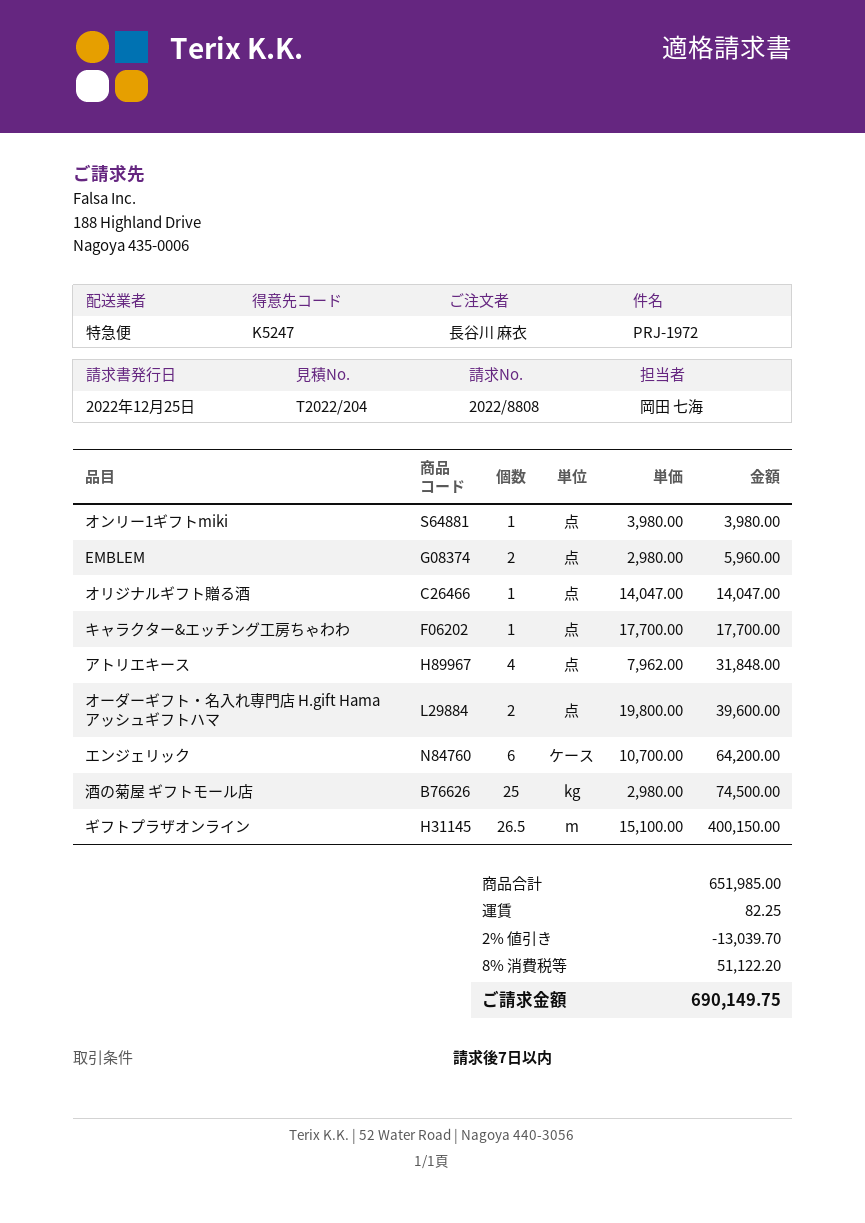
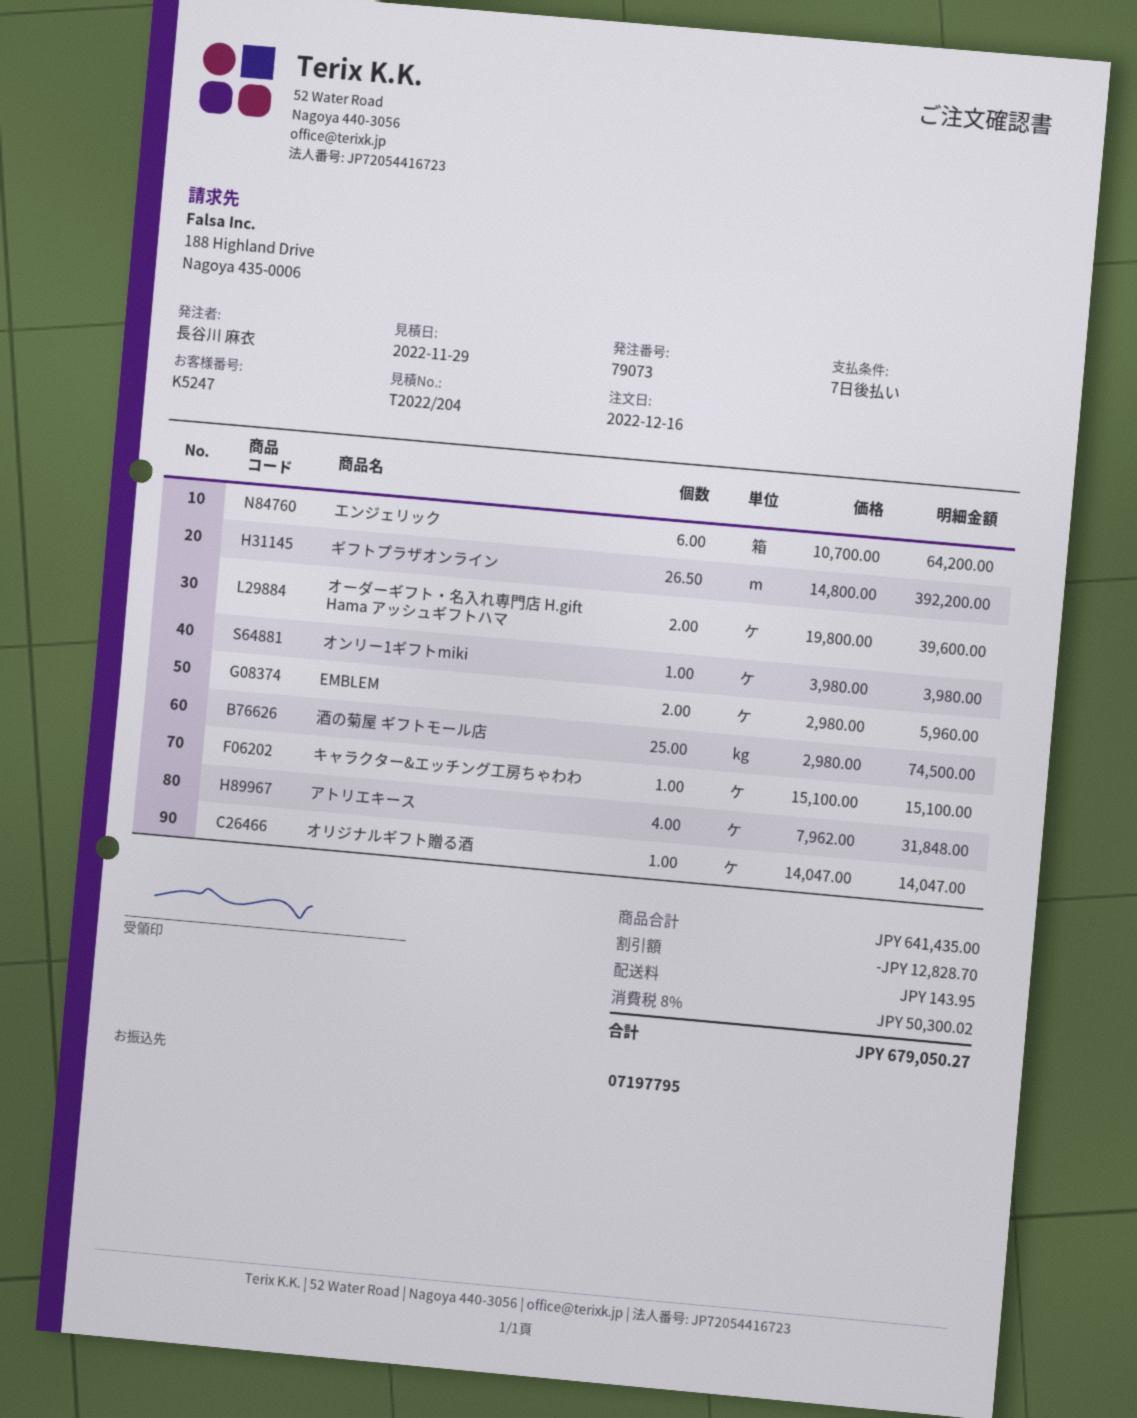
キャラクター&エッチング工房ちゃわわ: 1 x 17700.00 = 17700.00 -> 1 x 15100.00 = 15100.00
ギフトプラザオンライン: 26.5 x 15100.00 = 400150.00 -> 26.5 x 14800.00 = 392200.00
subtotal: 651985.00 -> 641435.00
discount: 13039.70 -> 12828.70
shipping: 82.25 -> 143.95
tax: 8% = 51122.20 -> 8% = 50300.02
total: 690149.75 -> 679050.27

